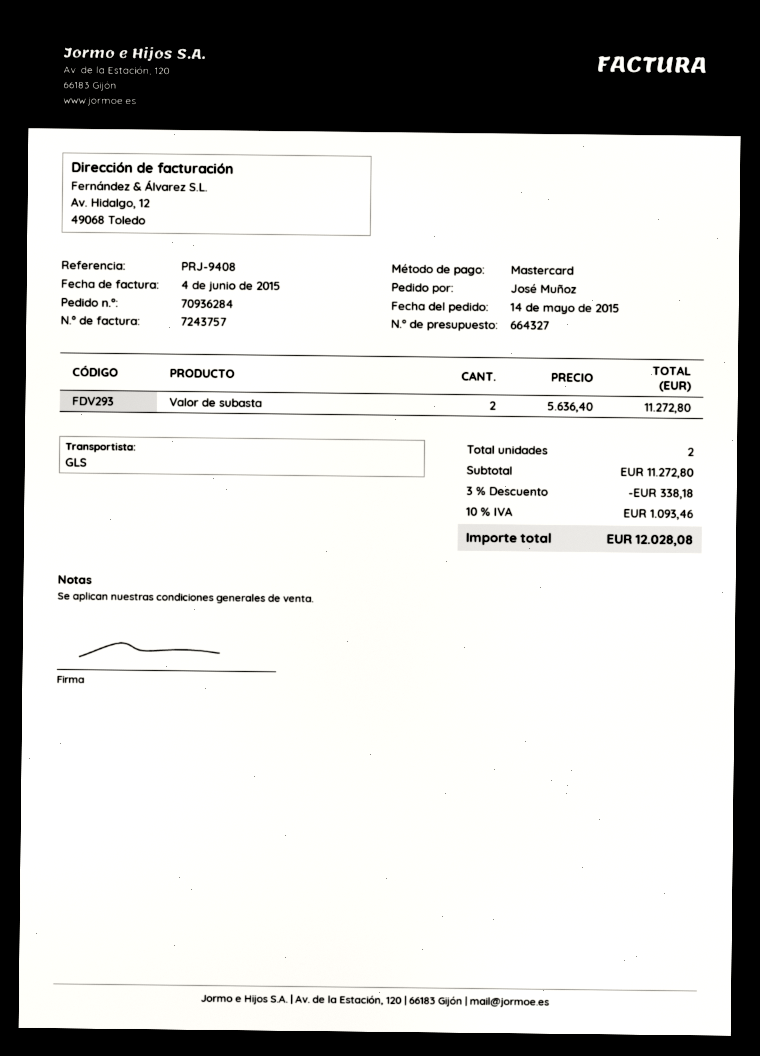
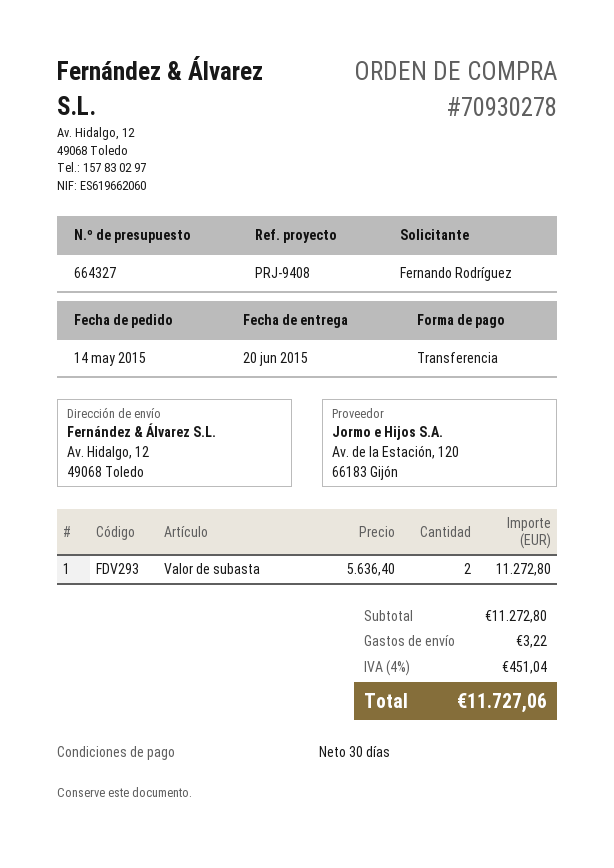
order number: 70936284 -> 70930278
ordered by: José Muñoz -> Fernando Rodríguez
payment method: Mastercard -> bank transfer
discount: 3% = 338.18 -> none
shipping: none -> 3.22
tax: 10% = 1093.46 -> 4% = 451.04
total: 12028.08 -> 11727.06

